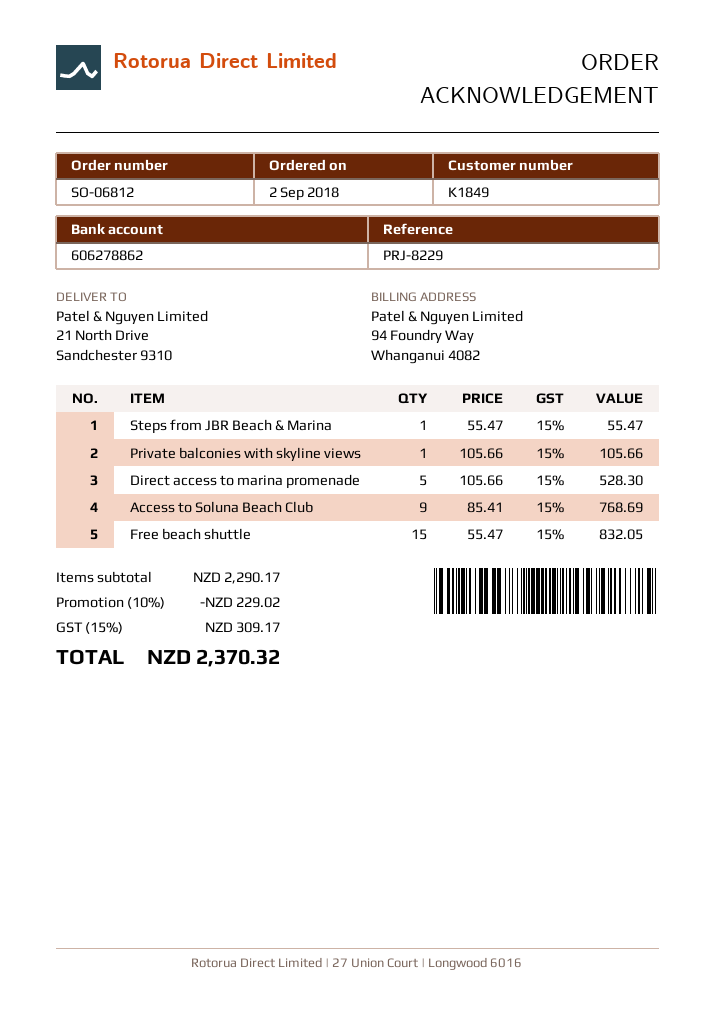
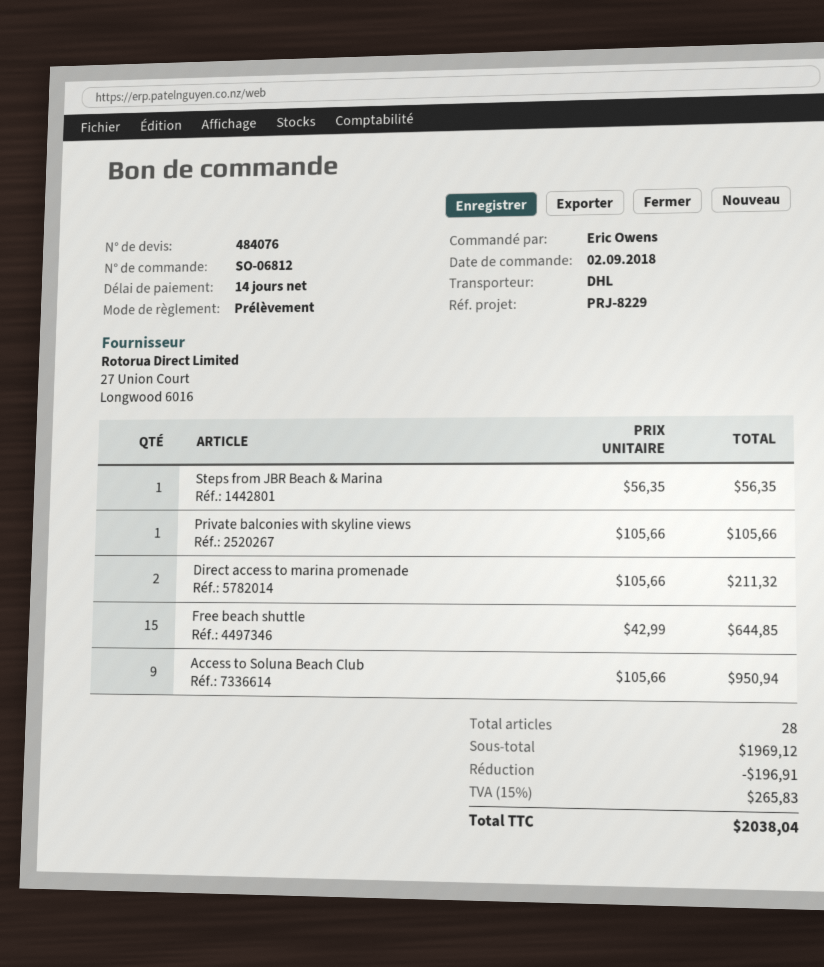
Steps from JBR Beach & Marina: 1 x 55.47 = 55.47 -> 1 x 56.35 = 56.35
Direct access to marina promenade: 5 x 105.66 = 528.30 -> 2 x 105.66 = 211.32
Access to Soluna Beach Club: 9 x 85.41 = 768.69 -> 9 x 105.66 = 950.94
Free beach shuttle: 15 x 55.47 = 832.05 -> 15 x 42.99 = 644.85
subtotal: 2290.17 -> 1969.12
discount: 229.02 -> 196.91
tax: 15% = 309.17 -> 15% = 265.83
total: 2370.32 -> 2038.04

